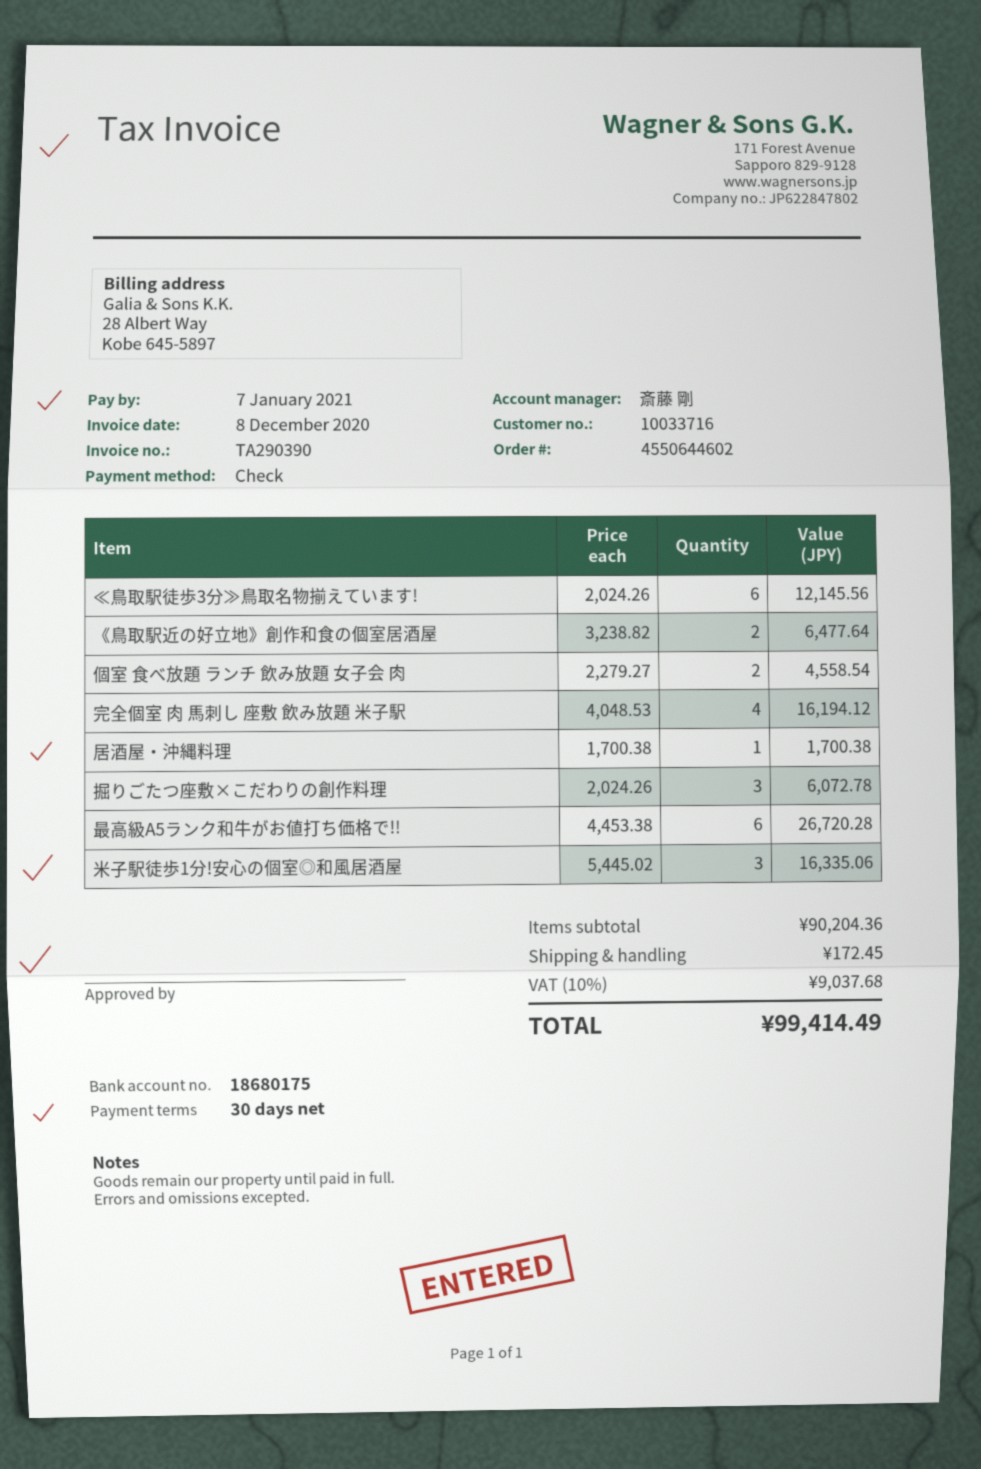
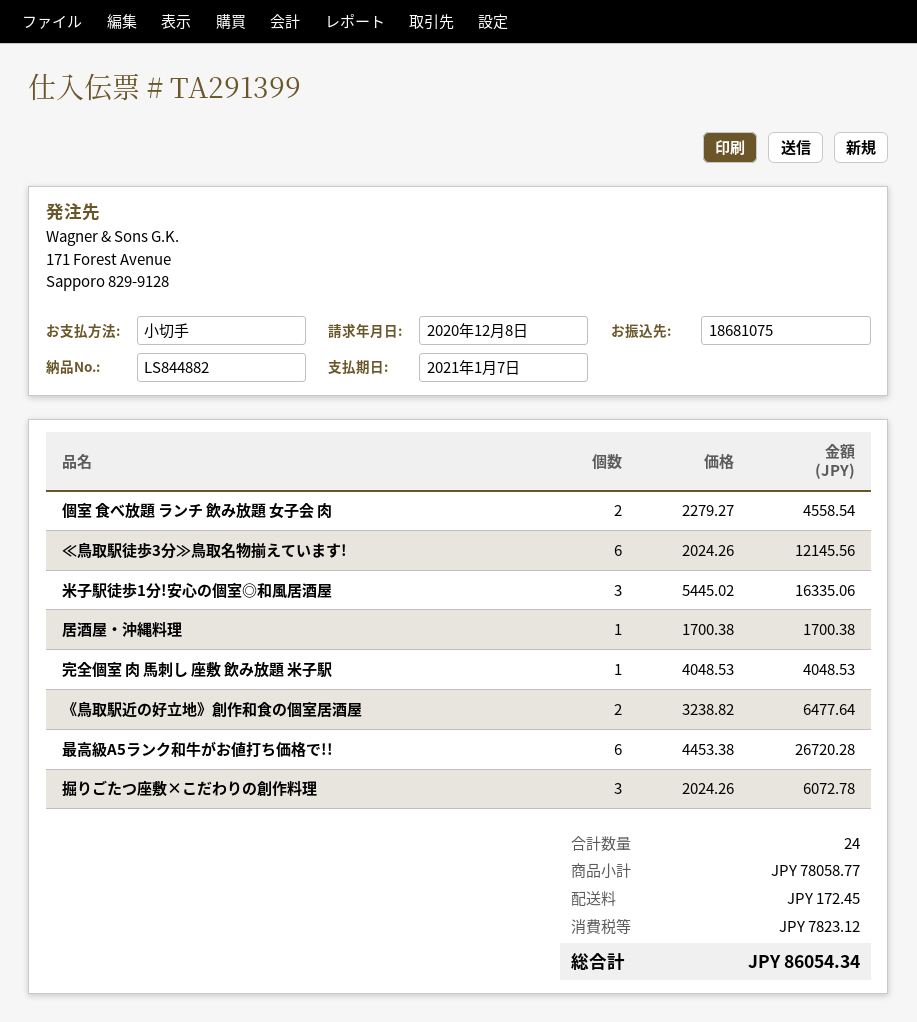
invoice number: TA290390 -> TA291399
bank account: 18680175 -> 18681075
完全個室 肉 馬刺し 座敷 飲み放題 米子駅: 4 x 4048.53 = 16194.12 -> 1 x 4048.53 = 4048.53
subtotal: 90204.36 -> 78058.77
tax: 9037.68 -> 7823.12
total: 99414.49 -> 86054.34

